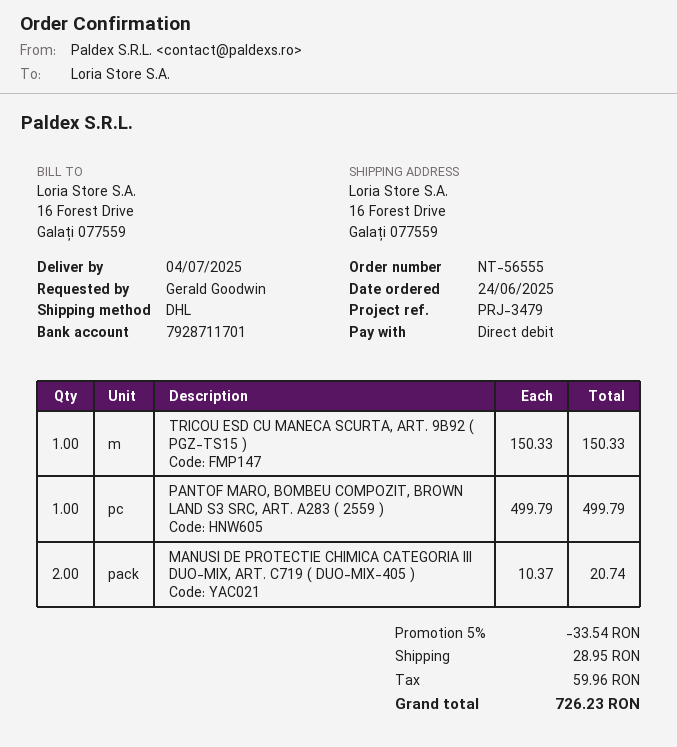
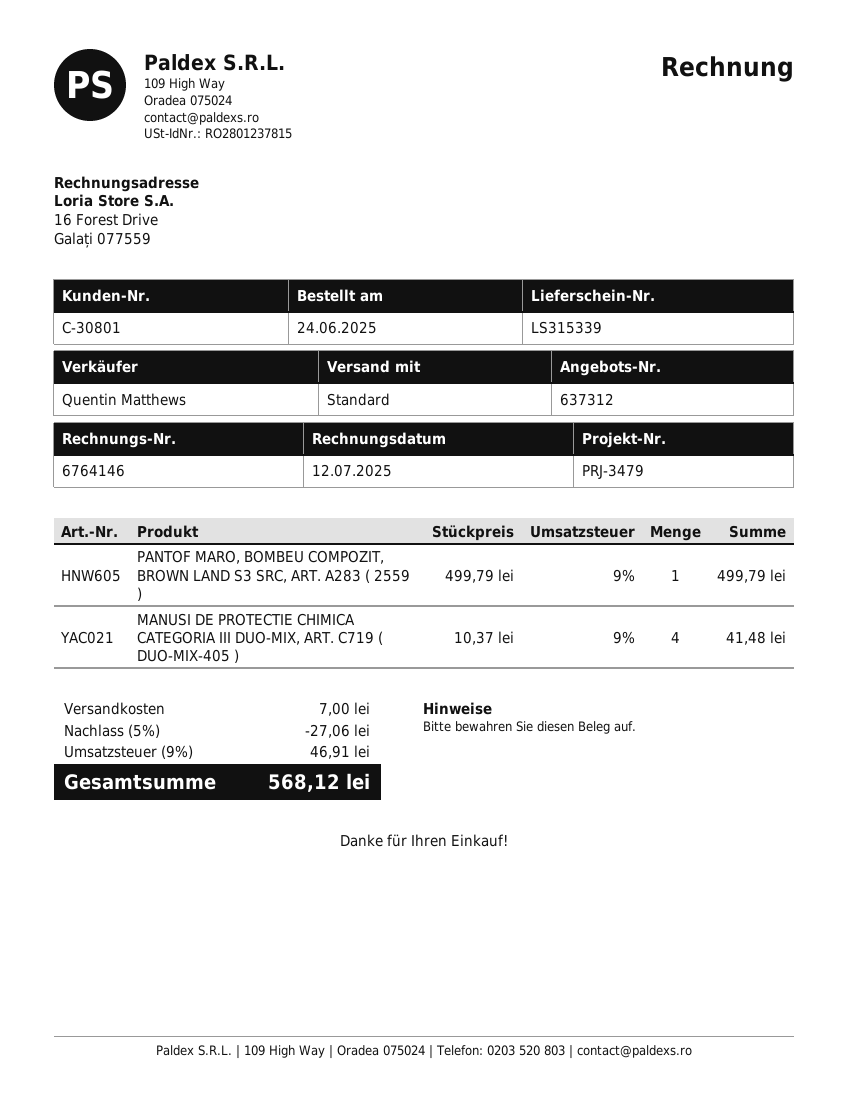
shipping method: DHL -> standard
TRICOU ESD CU MANECA SCURTA, ART. 9B92 ( PGZ-TS15 ): 1 x 150.33 = 150.33 -> none
MANUSI DE PROTECTIE CHIMICA CATEGORIA III DUO-MIX, ART. C719 ( DUO-MIX-405 ): 2 x 10.37 = 20.74 -> 4 x 10.37 = 41.48
discount: 5% = 33.54 -> 5% = 27.06
shipping: 28.95 -> 7.00
tax: 59.96 -> 46.91
total: 726.23 -> 568.12

